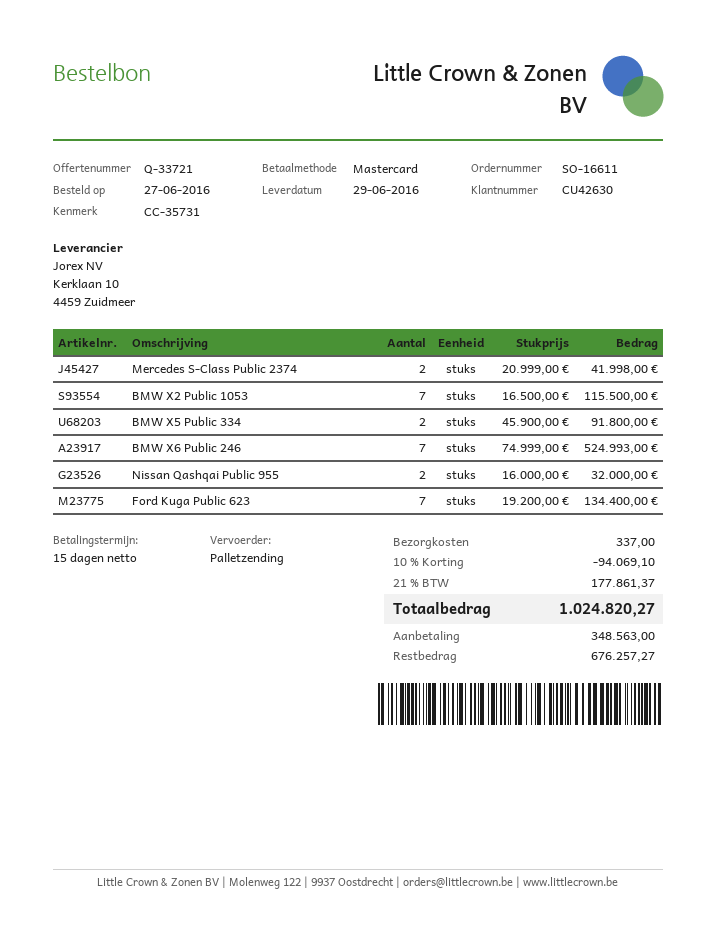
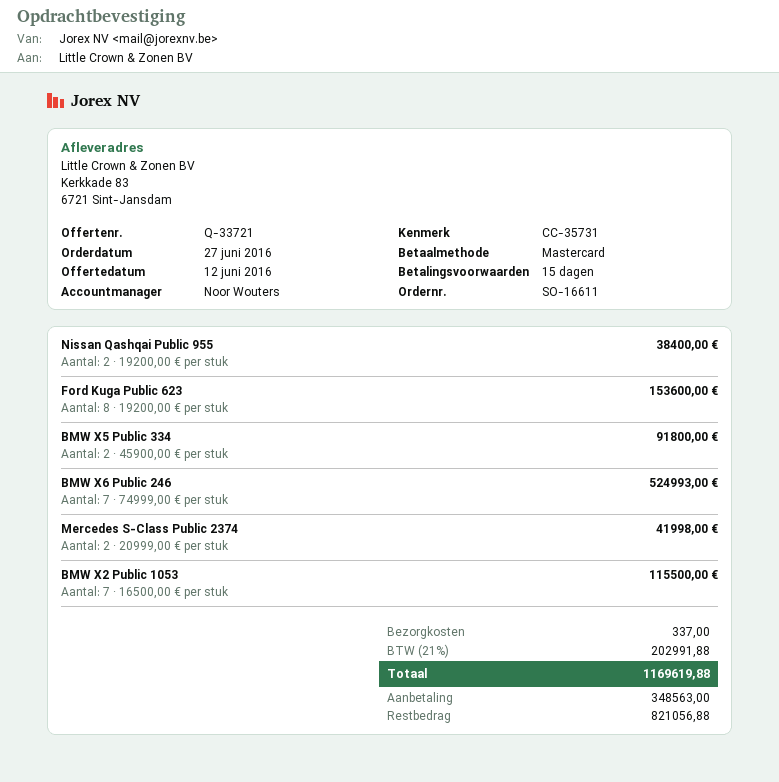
Nissan Qashqai Public 955: 2 x 16000.00 = 32000.00 -> 2 x 19200.00 = 38400.00
Ford Kuga Public 623: 7 x 19200.00 = 134400.00 -> 8 x 19200.00 = 153600.00
discount: 10% = 94069.10 -> none
tax: 21% = 177861.37 -> 21% = 202991.88
total: 1024820.27 -> 1169619.88
balance: 676257.27 -> 821056.88

